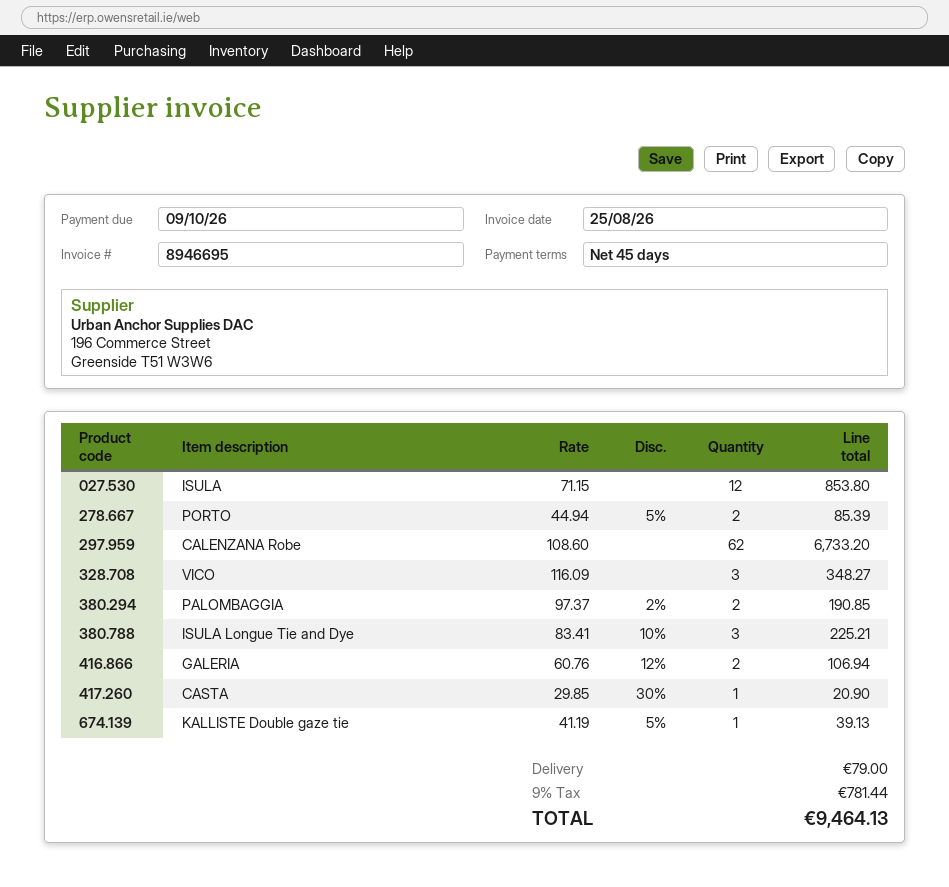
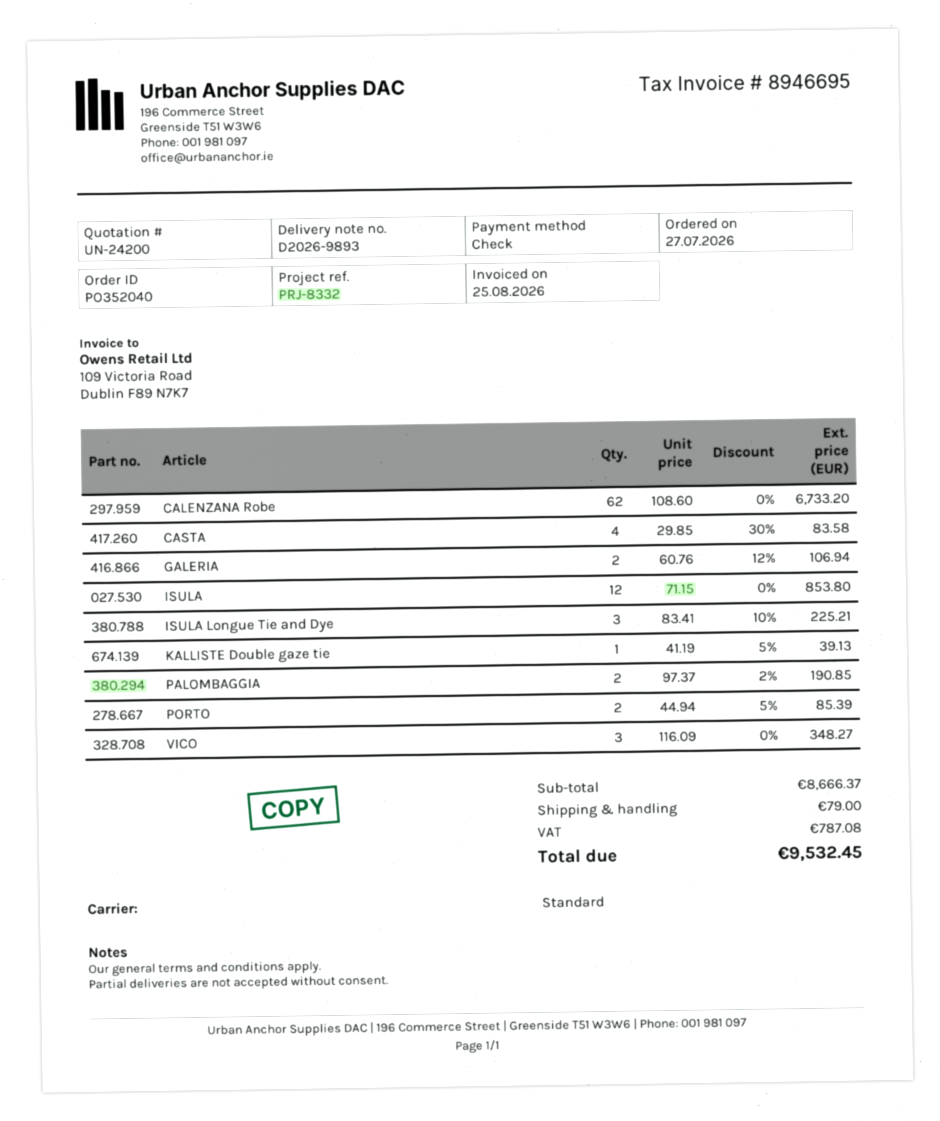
CASTA: 1 x 29.85 - 30% = 20.90 -> 4 x 29.85 - 30% = 83.58
tax: 781.44 -> 787.08
total: 9464.13 -> 9532.45

